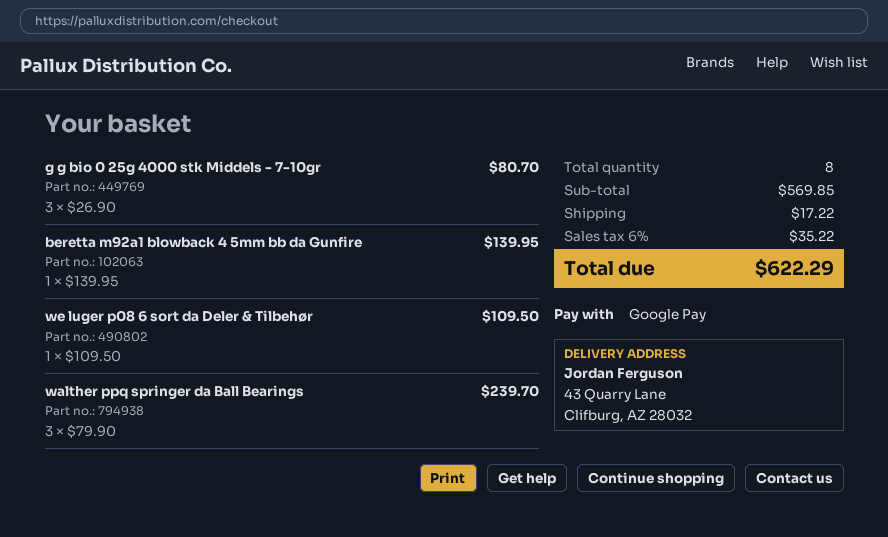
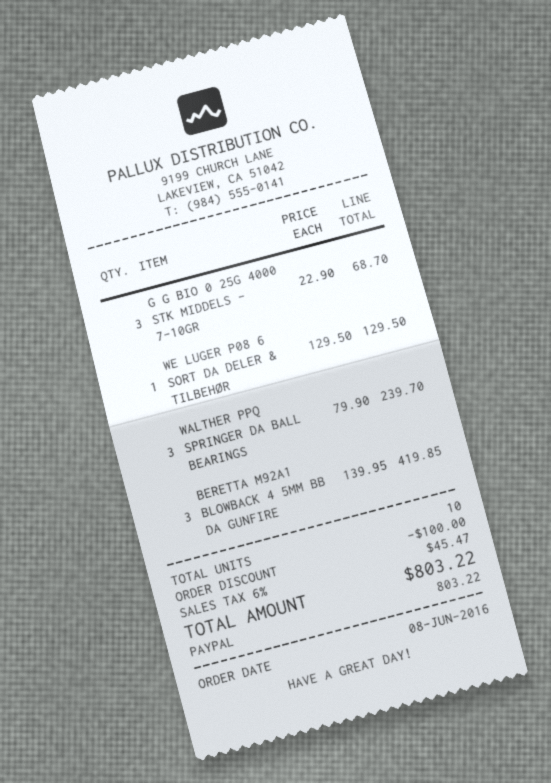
payment method: Google Pay -> PayPal
g g bio 0 25g 4000 stk Middels - 7-10gr: 3 x 26.90 = 80.70 -> 3 x 22.90 = 68.70
beretta m92a1 blowback 4 5mm bb da Gunfire: 1 x 139.95 = 139.95 -> 3 x 139.95 = 419.85
we luger p08 6 sort da Deler & Tilbehør: 1 x 109.50 = 109.50 -> 1 x 129.50 = 129.50
total quantity: 8 -> 10
discount: none -> 100.00
shipping: 17.22 -> none
tax: 6% = 35.22 -> 6% = 45.47
total: 622.29 -> 803.22

